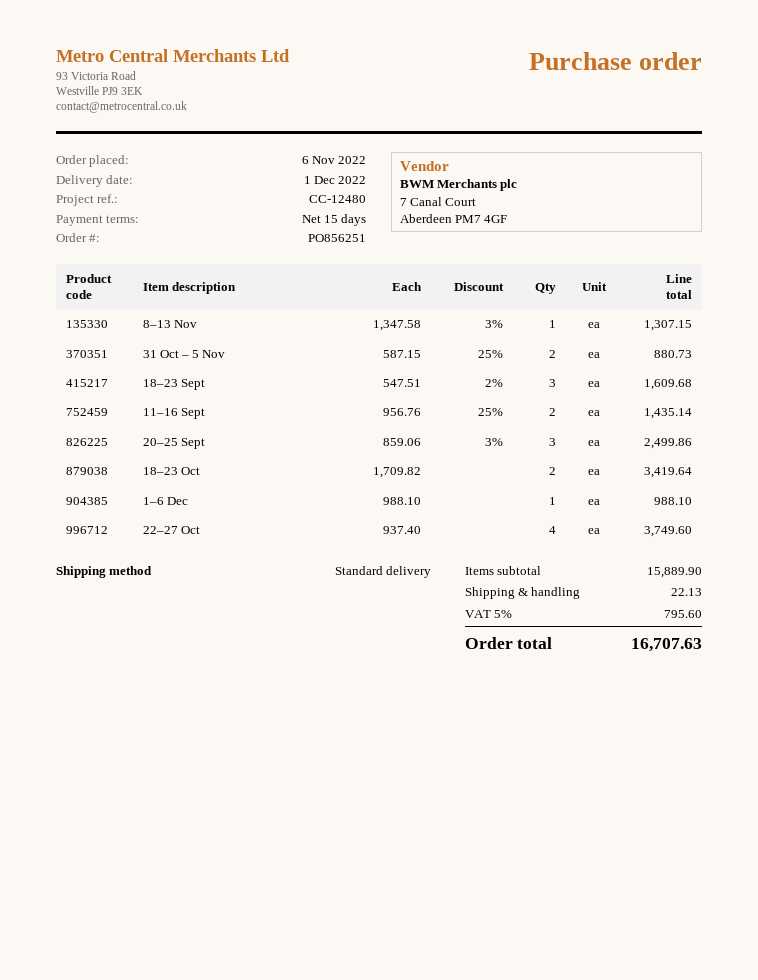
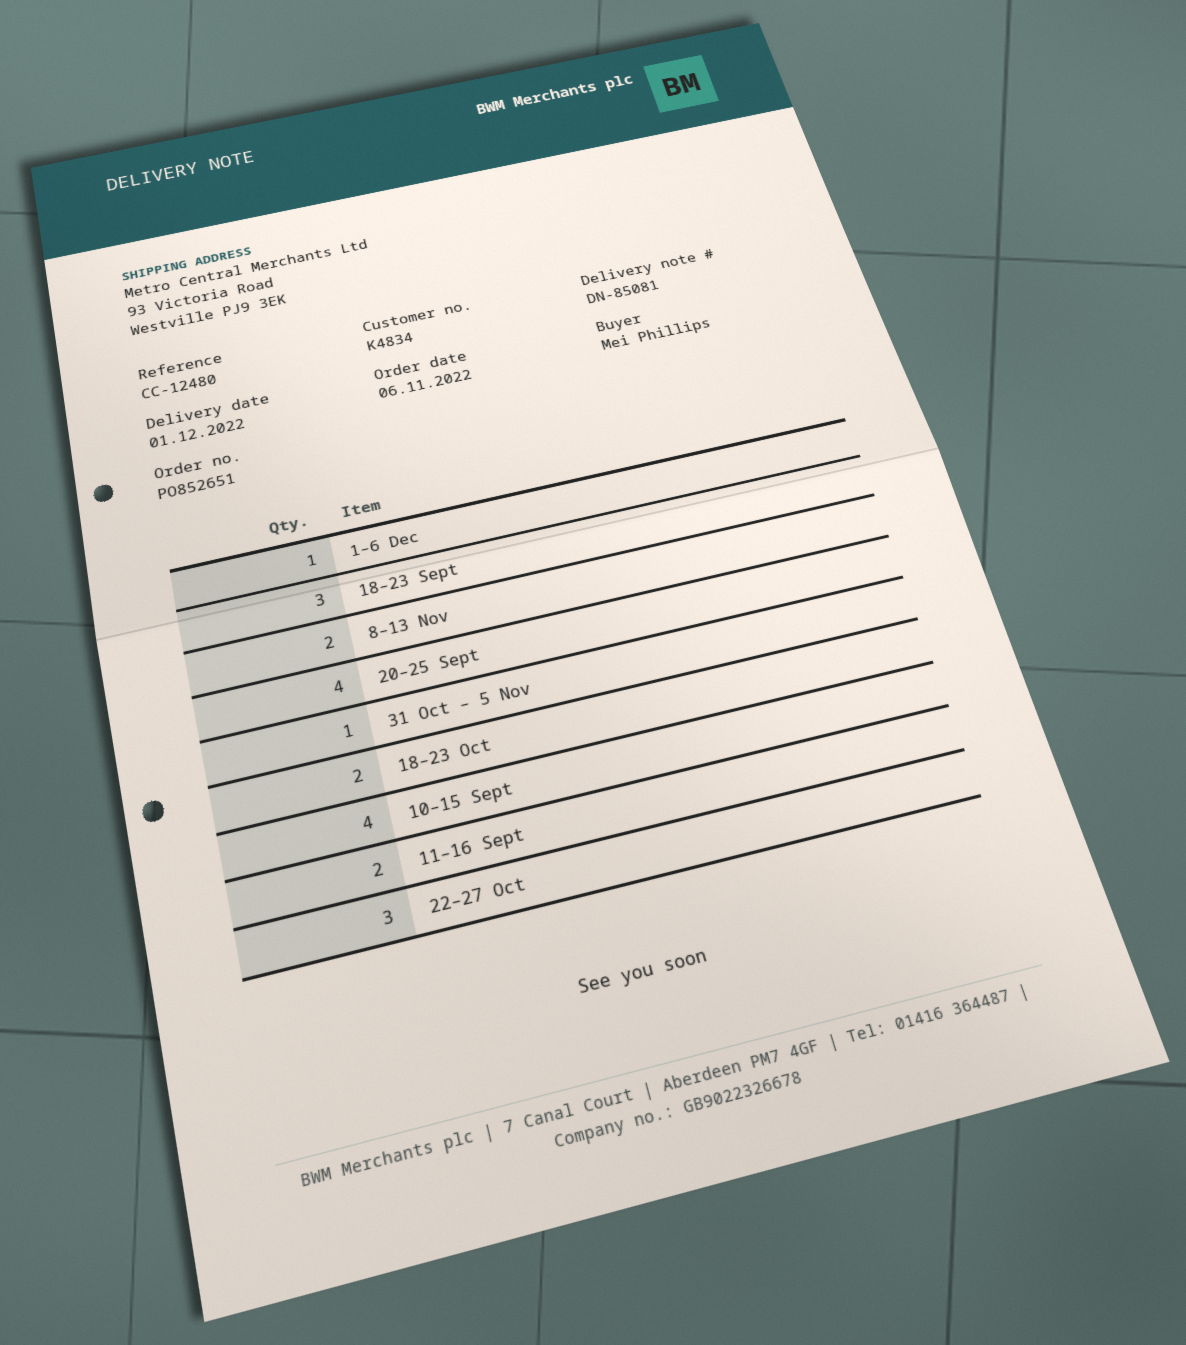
order number: PO856251 -> PO852651
8–13 Nov: 1 -> 2
31 Oct – 5 Nov: 2 -> 1
20–25 Sept: 3 -> 4
22–27 Oct: 4 -> 3
10–15 Sept: none -> 4

